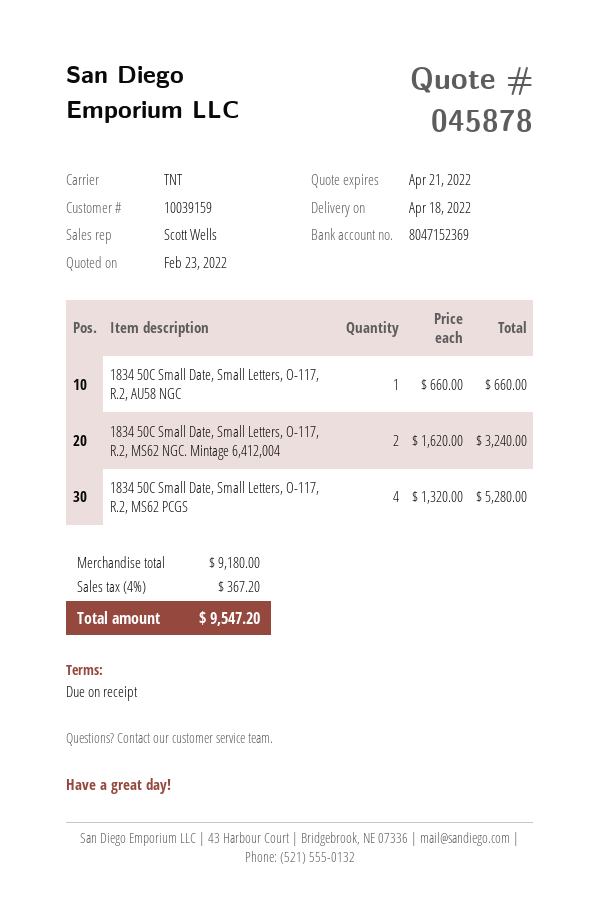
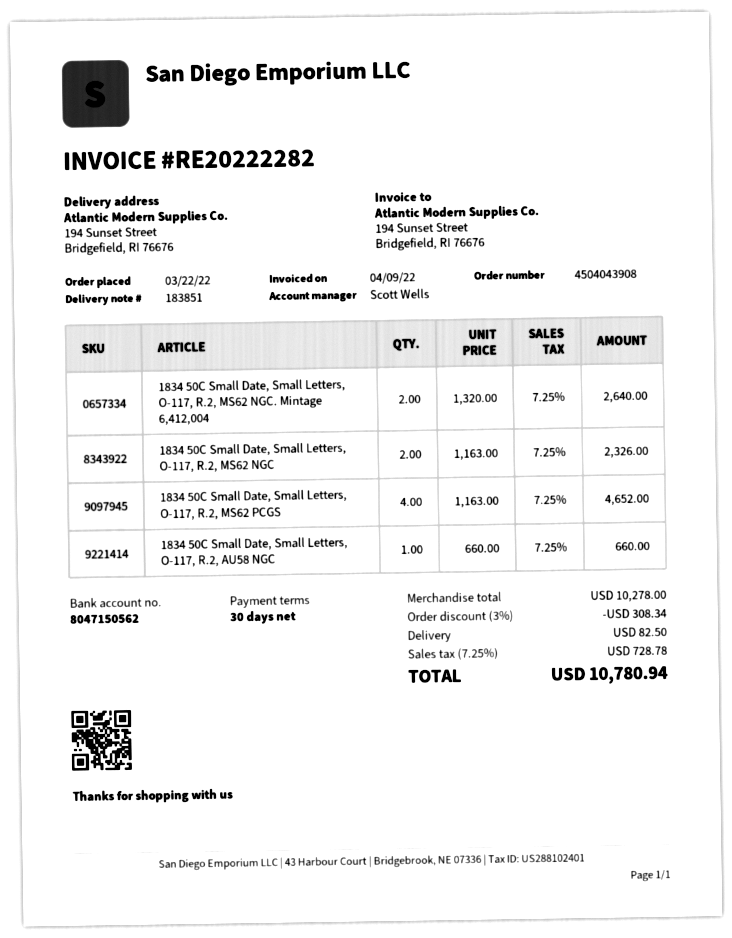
payment terms: on receipt -> 30 days
bank account: 8047152369 -> 8047150562
1834 50C Small Date, Small Letters, O-117, R.2, MS62 NGC. Mintage 6,412,004: 2 x 1620.00 = 3240.00 -> 2 x 1320.00 = 2640.00
1834 50C Small Date, Small Letters, O-117, R.2, MS62 PCGS: 4 x 1320.00 = 5280.00 -> 4 x 1163.00 = 4652.00
1834 50C Small Date, Small Letters, O-117, R.2, MS62 NGC: none -> 2 x 1163.00 = 2326.00
subtotal: 9180.00 -> 10278.00
discount: none -> 3% = 308.34
shipping: none -> 82.50
tax: 4% = 367.20 -> 7.25% = 728.78
total: 9547.20 -> 10780.94

